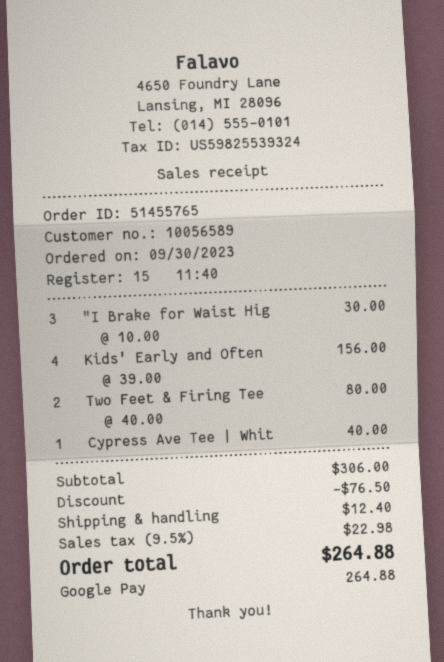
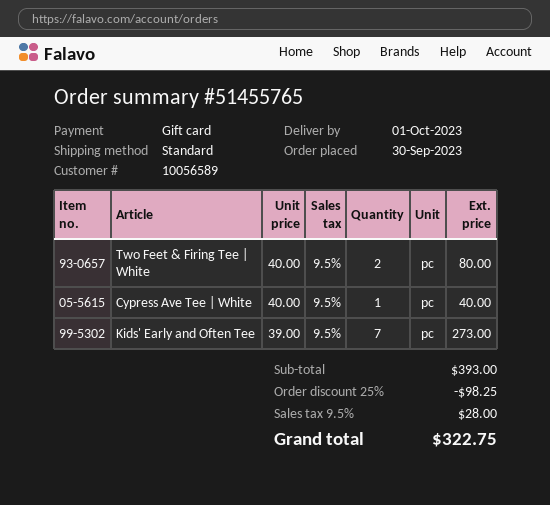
payment method: Google Pay -> gift card
"I Brake for Waist Hig: 3 x 10.00 = 30.00 -> none
Kids' Early and Often: 4 x 39.00 = 156.00 -> 7 x 39.00 = 273.00
subtotal: 306.00 -> 393.00
discount: 76.50 -> 98.25
shipping: 12.40 -> none
tax: 9.5% = 22.98 -> 9.5% = 28.00
total: 264.88 -> 322.75

